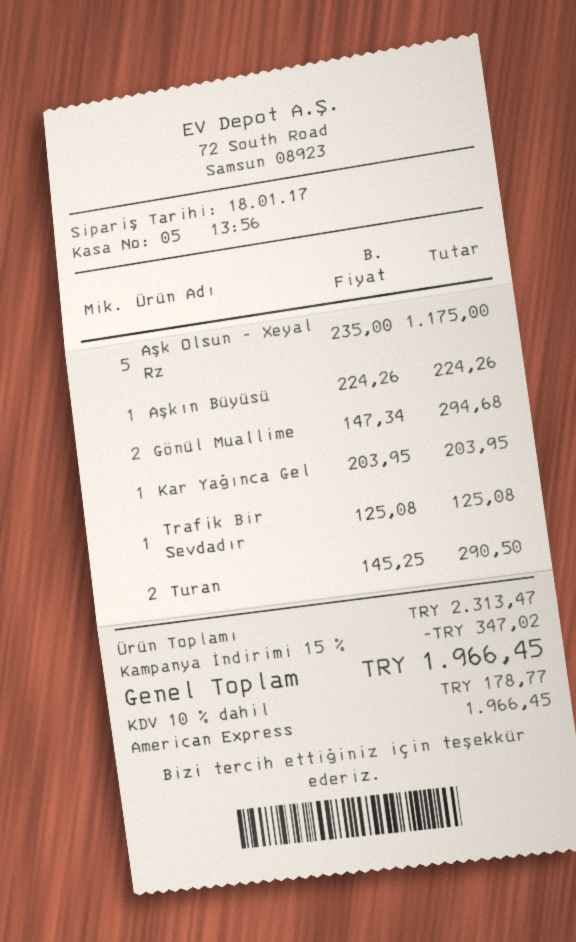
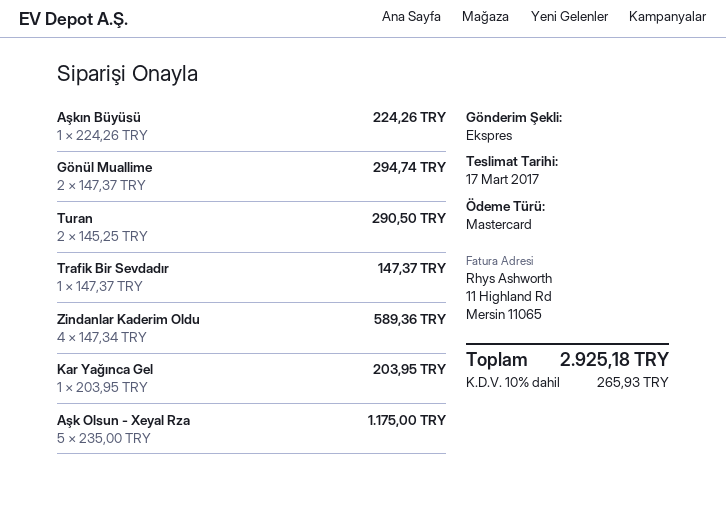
payment method: American Express -> Mastercard
Gönül Muallime: 2 x 147.34 = 294.68 -> 2 x 147.37 = 294.74
Trafik Bir Sevdadır: 1 x 125.08 = 125.08 -> 1 x 147.37 = 147.37
Zindanlar Kaderim Oldu: none -> 4 x 147.34 = 589.36
discount: 15% = 347.02 -> none
tax: 10% = 178.77 -> 10% = 265.93
total: 1966.45 -> 2925.18

